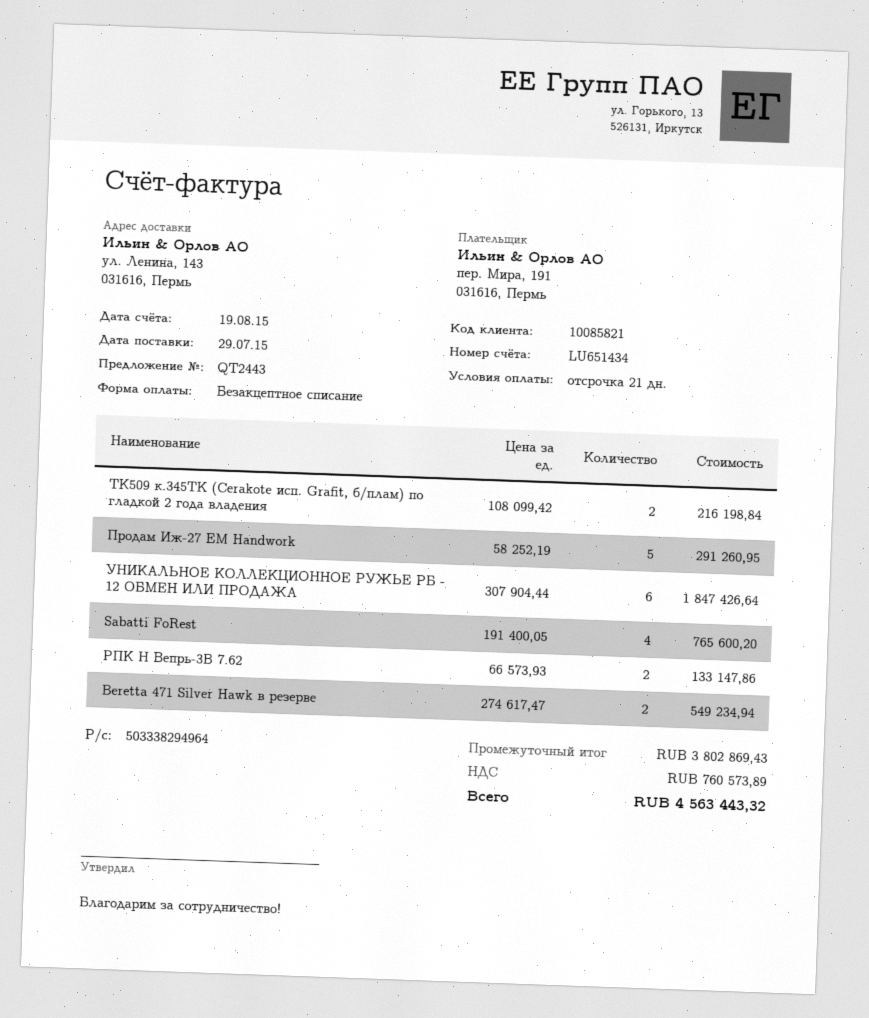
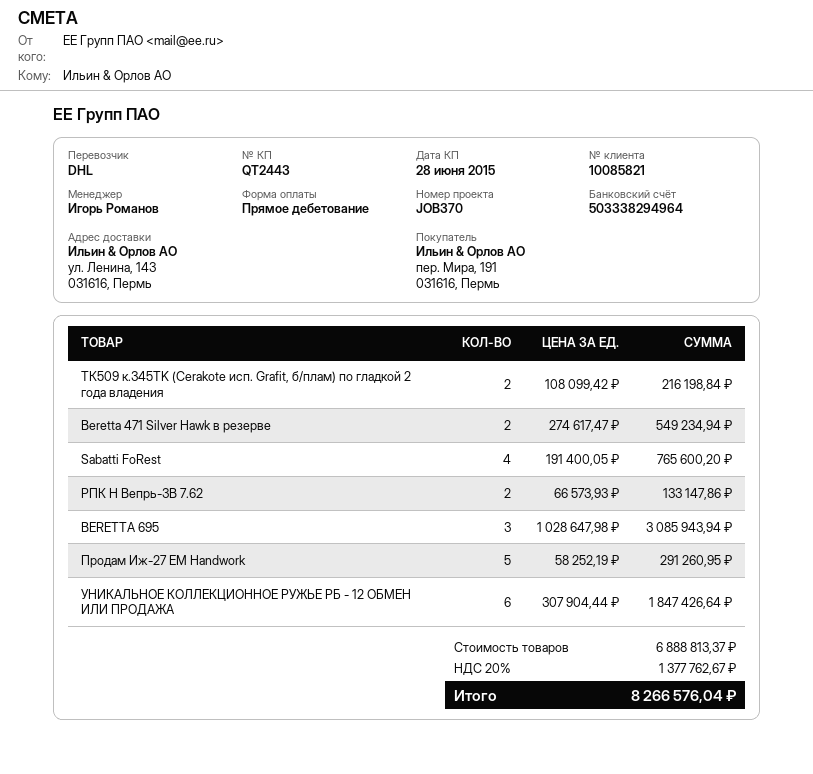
BERETTA 695: none -> 3 x 1028647.98 = 3085943.94
subtotal: 3802869.43 -> 6888813.37
tax: 760573.89 -> 1377762.67
total: 4563443.32 -> 8266576.04

